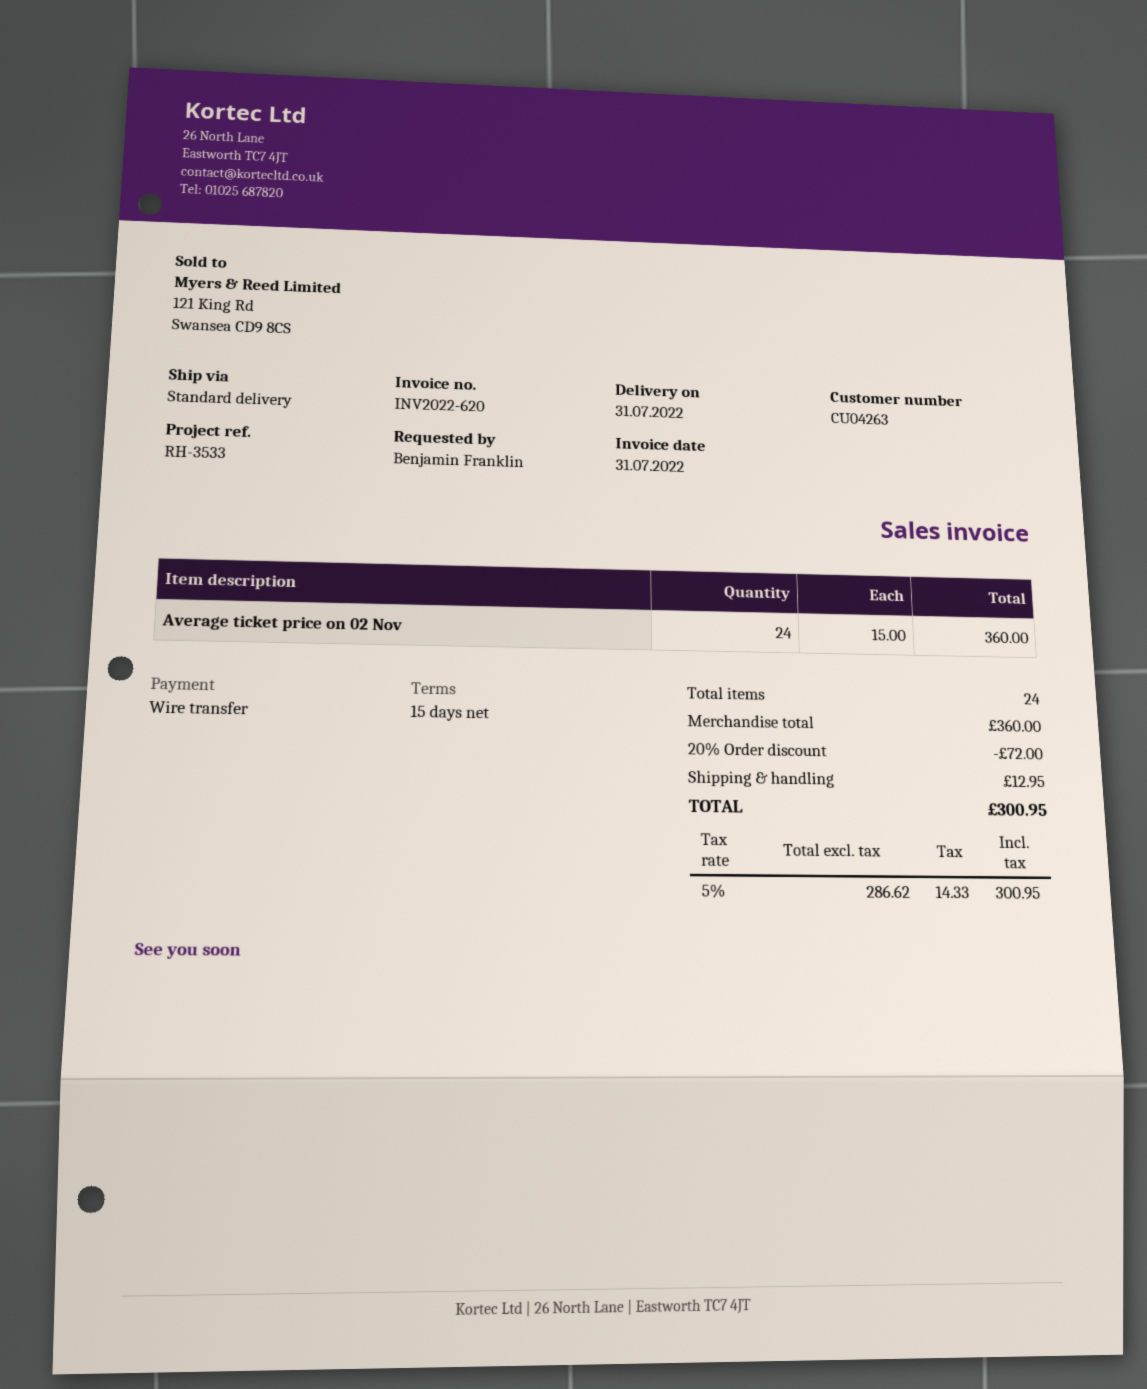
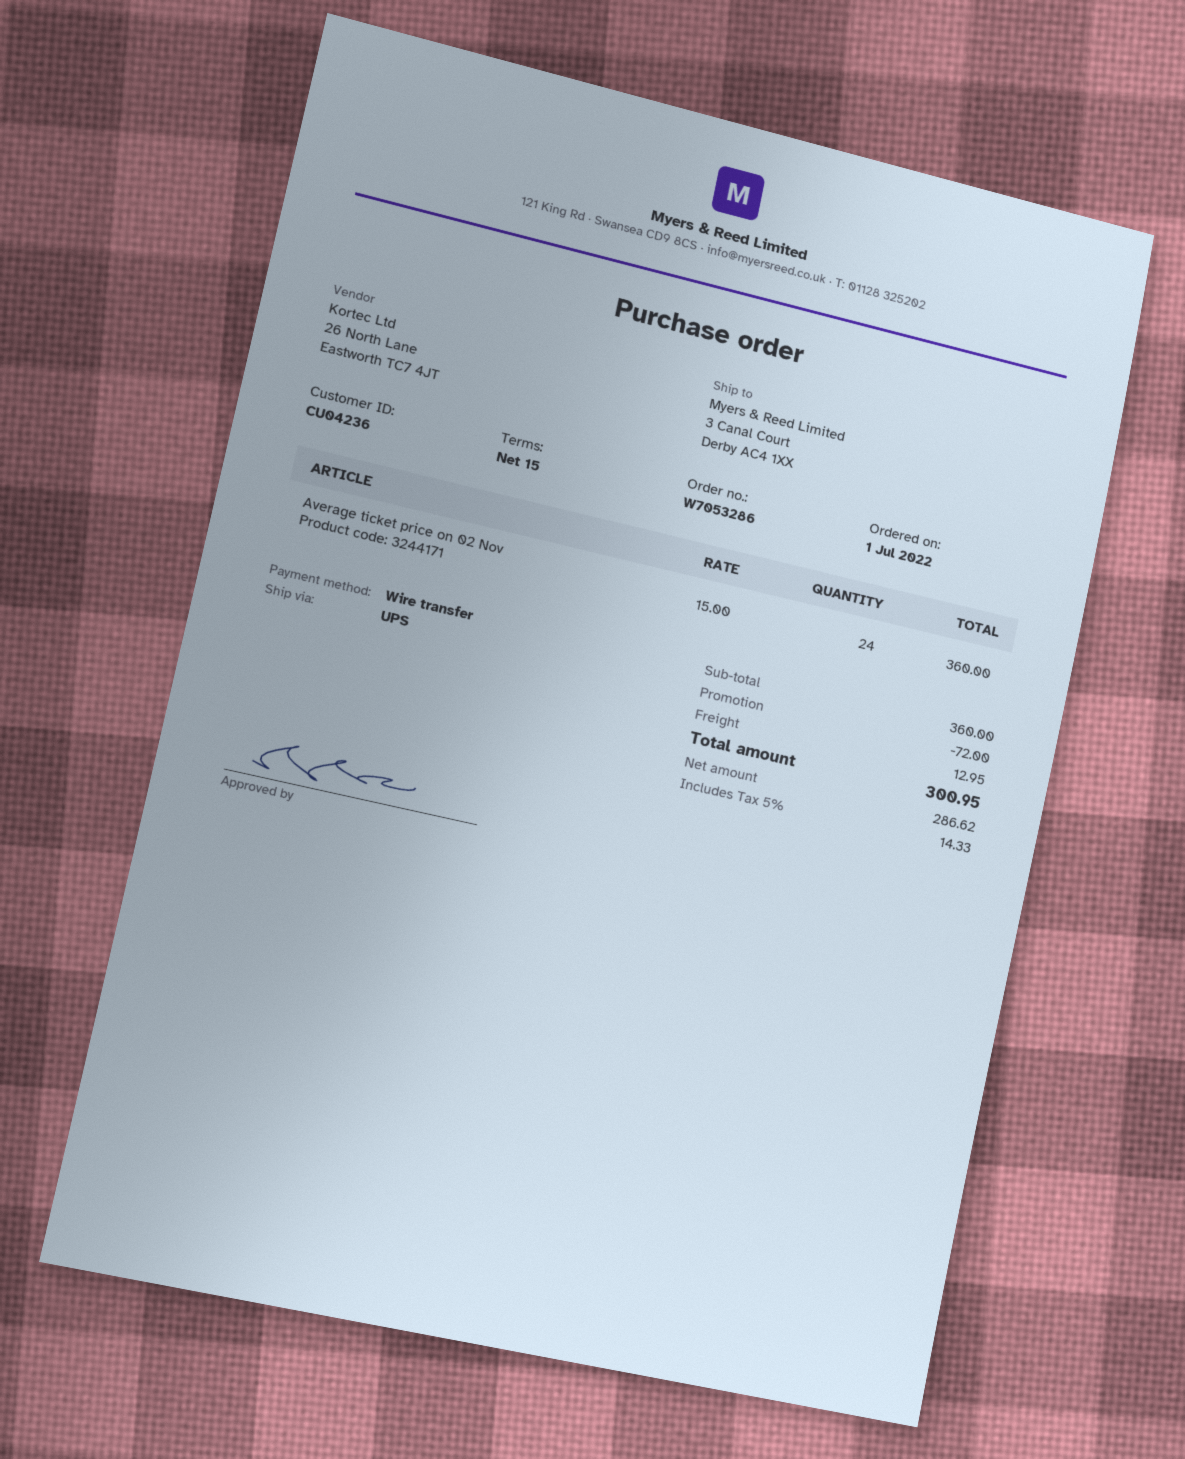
customer number: CU04263 -> CU04236
shipping method: standard -> UPS

